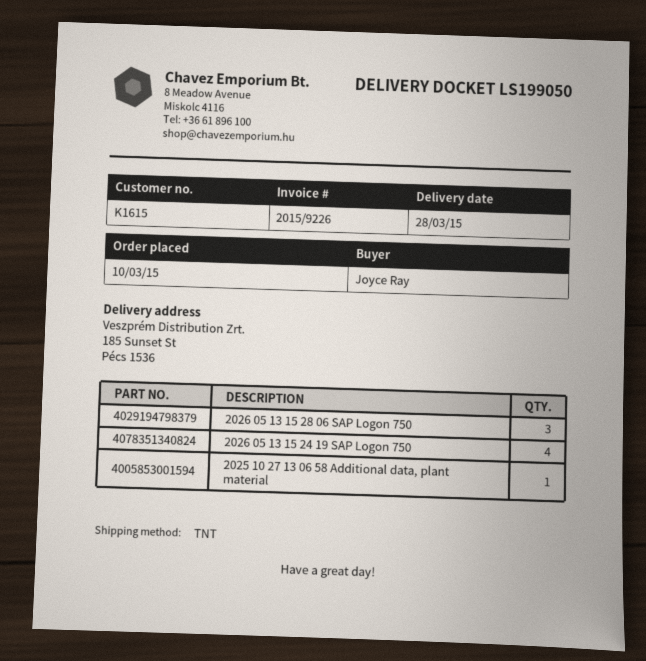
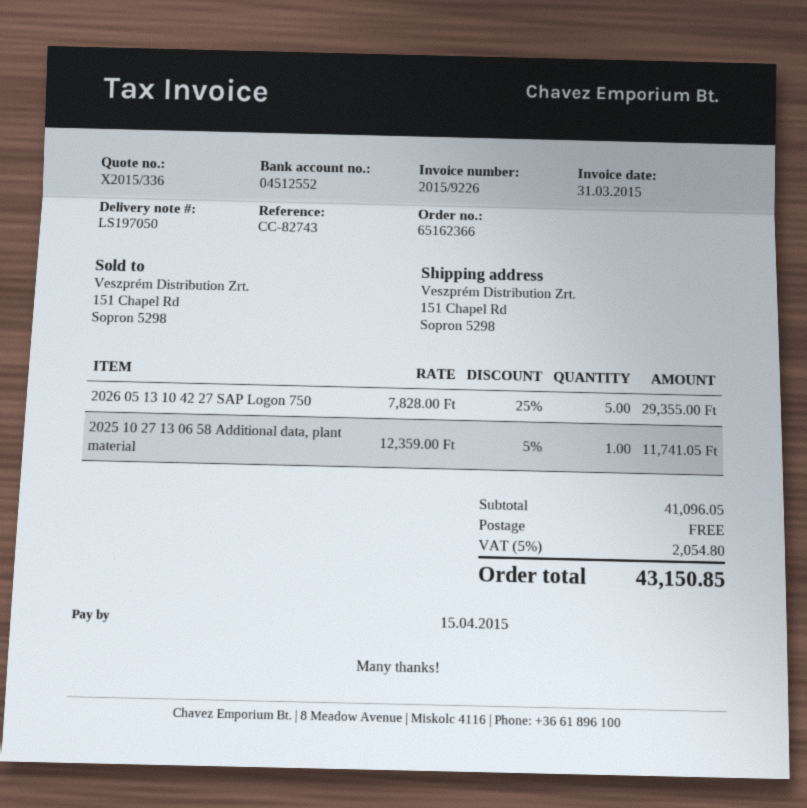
delivery note number: LS199050 -> LS197050
ship to: 185 Sunset St, Pécs 1536 -> 151 Chapel Rd, Sopron 5298
2026 05 13 15 28 06 SAP Logon 750: 3 -> none
2026 05 13 15 24 19 SAP Logon 750: 4 -> none
2026 05 13 10 42 27 SAP Logon 750: none -> 5

